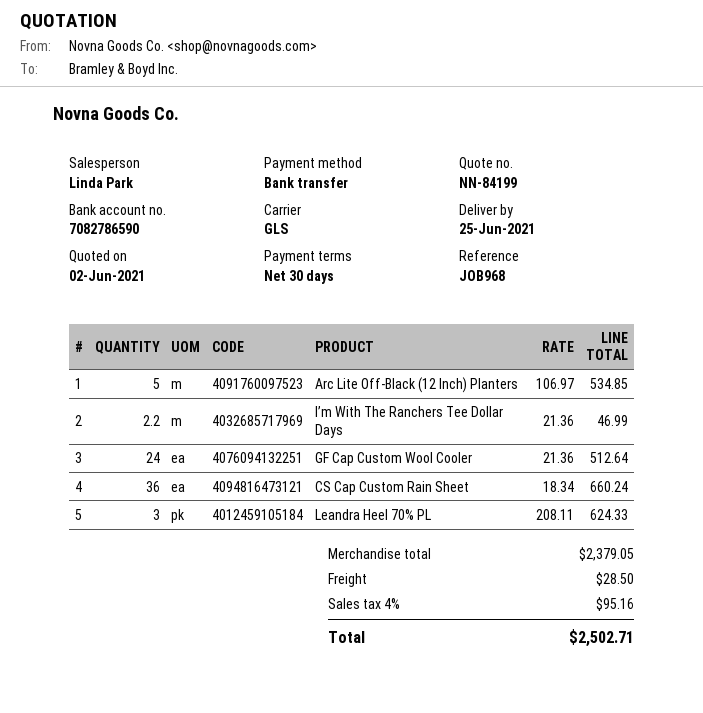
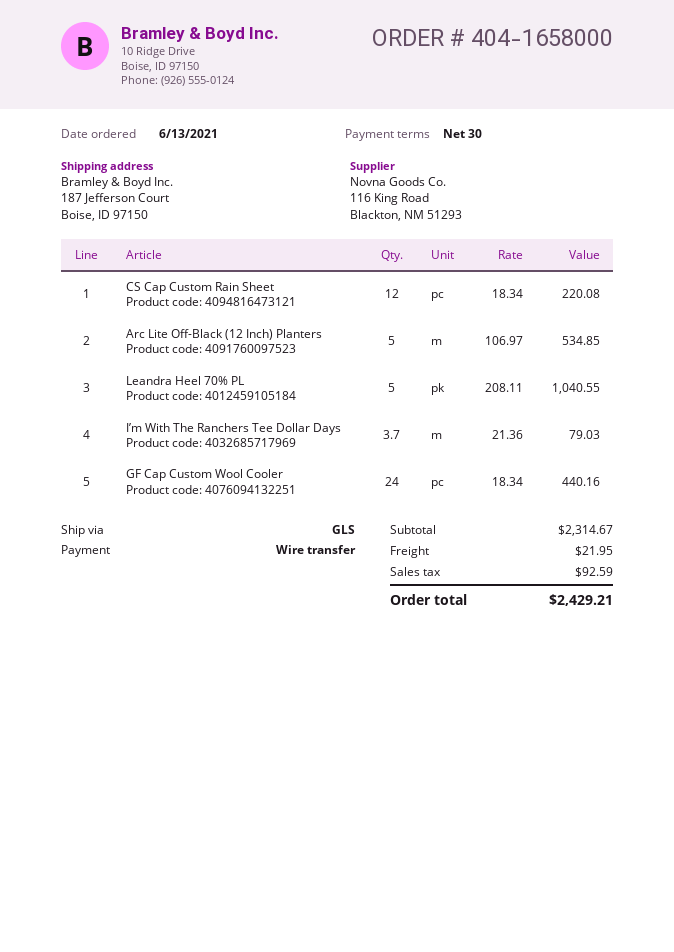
I’m With The Ranchers Tee Dollar Days: 2.2 x 21.36 = 46.99 -> 3.7 x 21.36 = 79.03
GF Cap Custom Wool Cooler: 24 x 21.36 = 512.64 -> 24 x 18.34 = 440.16
CS Cap Custom Rain Sheet: 36 x 18.34 = 660.24 -> 12 x 18.34 = 220.08
Leandra Heel 70% PL: 3 x 208.11 = 624.33 -> 5 x 208.11 = 1040.55
subtotal: 2379.05 -> 2314.67
shipping: 28.50 -> 21.95
tax: 95.16 -> 92.59
total: 2502.71 -> 2429.21

